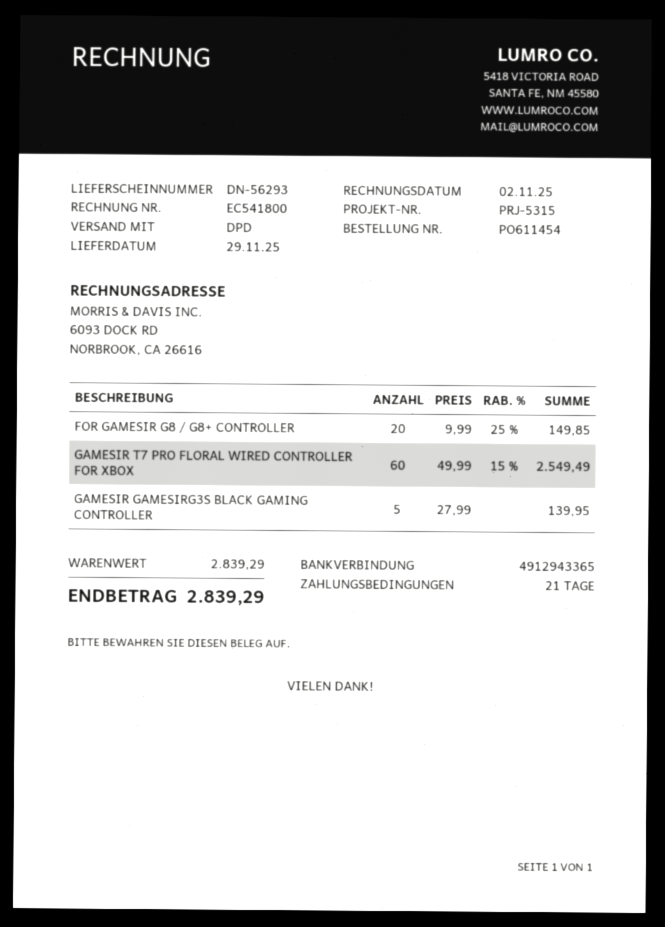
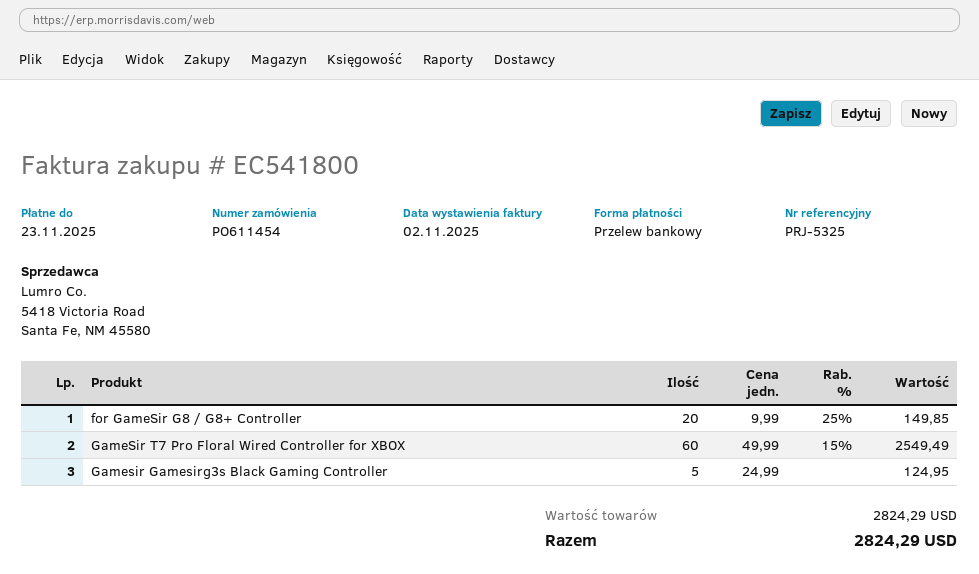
reference: PRJ-5315 -> PRJ-5325
GAMESIR GAMESIRG3S BLACK GAMING CONTROLLER: 5 x 27.99 = 139.95 -> 5 x 24.99 = 124.95
subtotal: 2839.29 -> 2824.29
total: 2839.29 -> 2824.29

